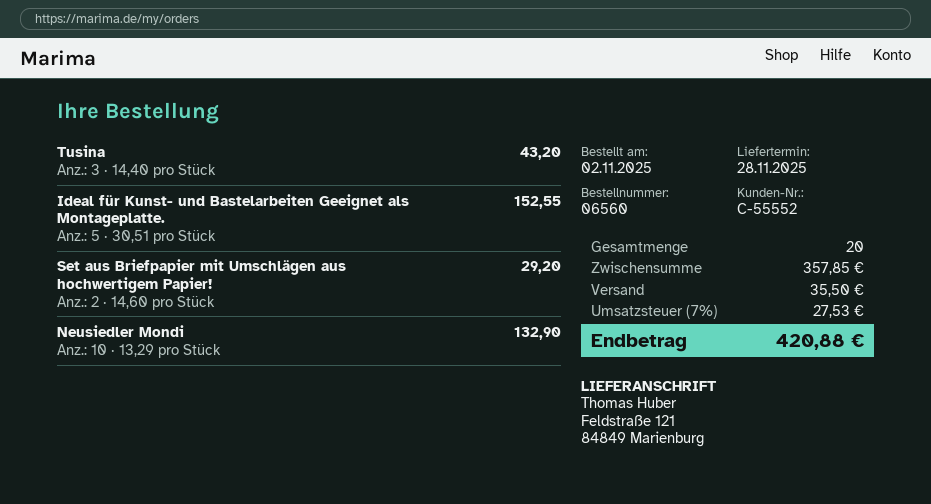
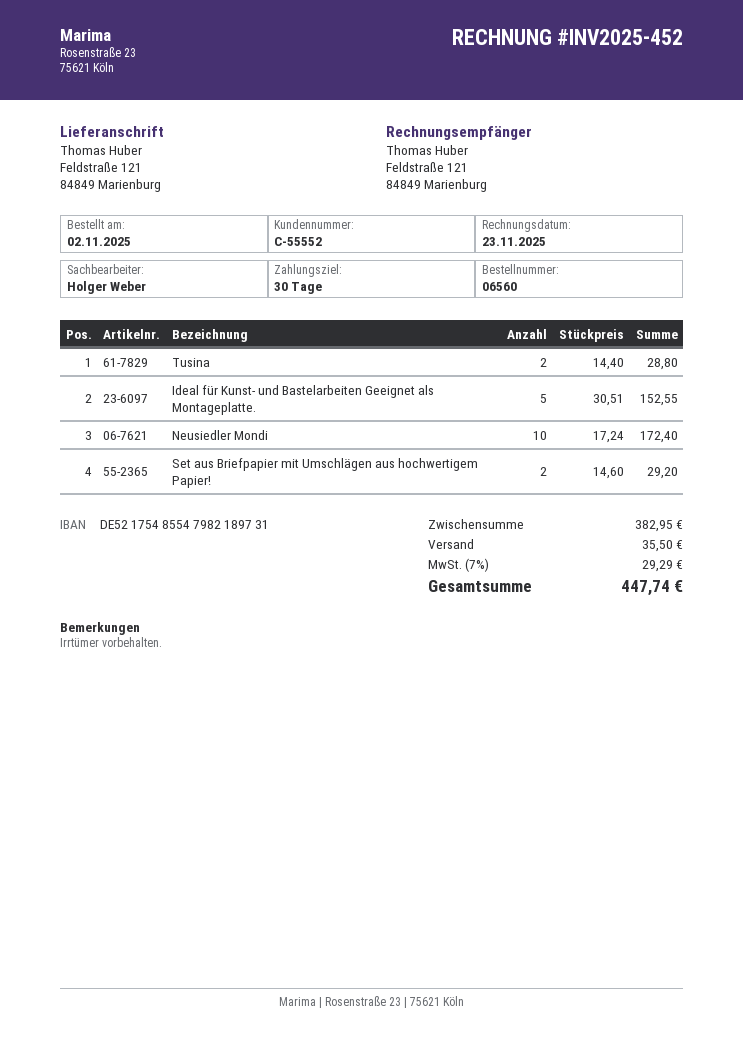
Tusina: 3 x 14.40 = 43.20 -> 2 x 14.40 = 28.80
Neusiedler Mondi: 10 x 13.29 = 132.90 -> 10 x 17.24 = 172.40
subtotal: 357.85 -> 382.95
tax: 7% = 27.53 -> 7% = 29.29
total: 420.88 -> 447.74

